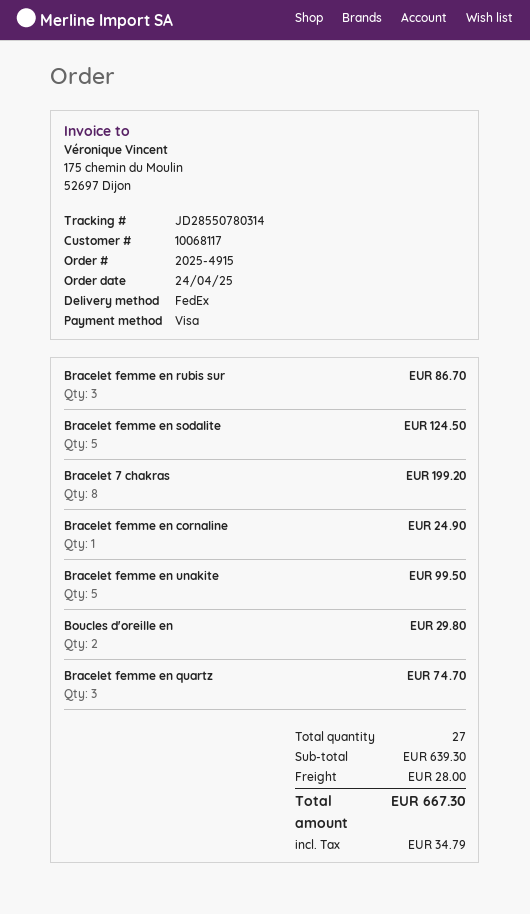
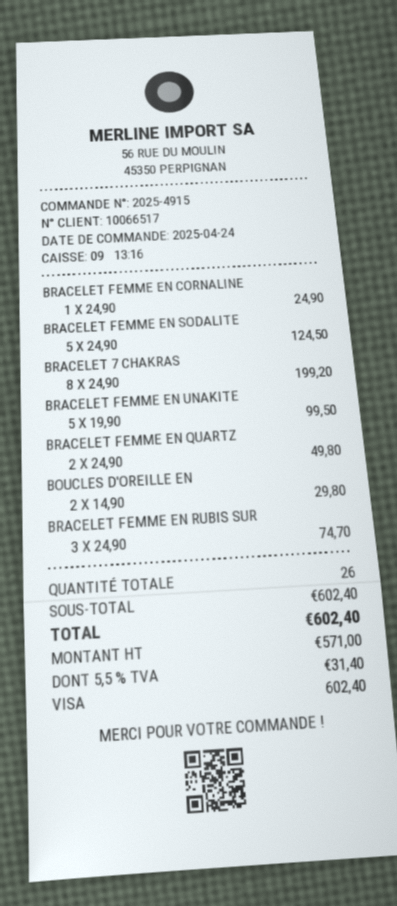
customer number: 10068117 -> 10066517
Bracelet femme en rubis sur: 3 for 86.70 -> 3 for 74.70
Bracelet femme en quartz: 3 for 74.70 -> 2 for 49.80
total quantity: 27 -> 26
subtotal: 639.30 -> 602.40
shipping: 28.00 -> none
tax: 34.79 -> 31.40
total: 667.30 -> 602.40

